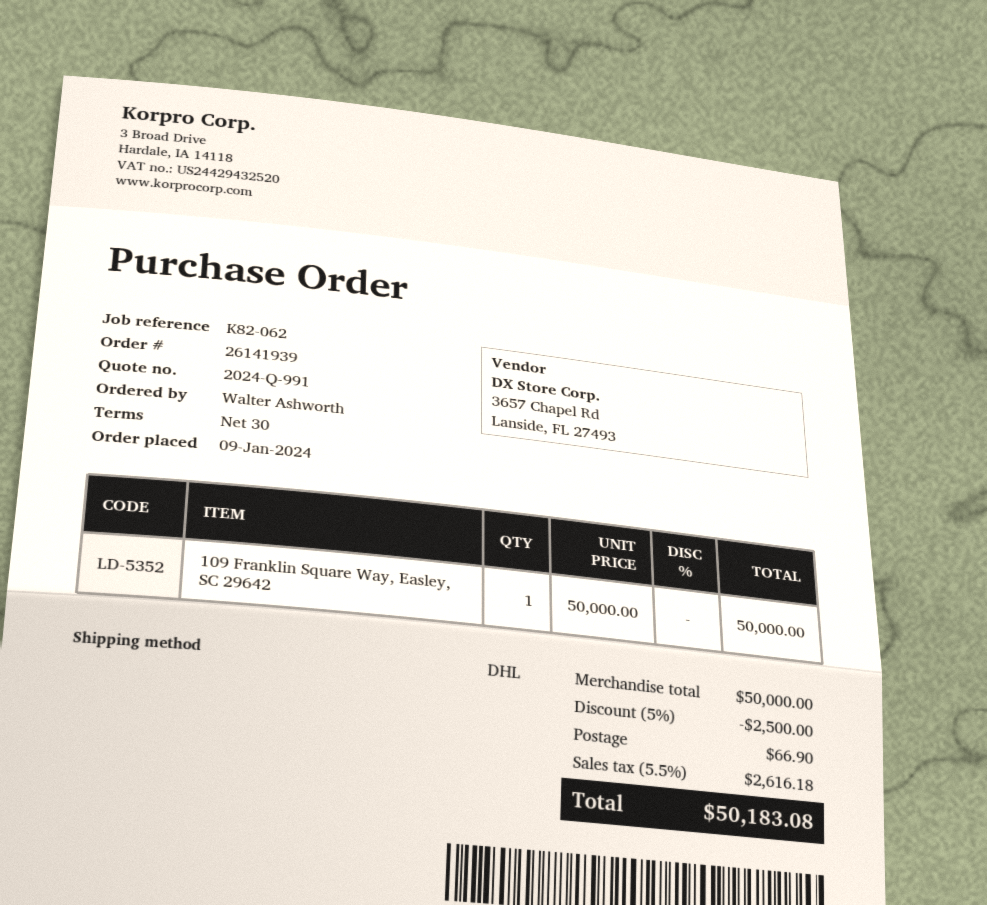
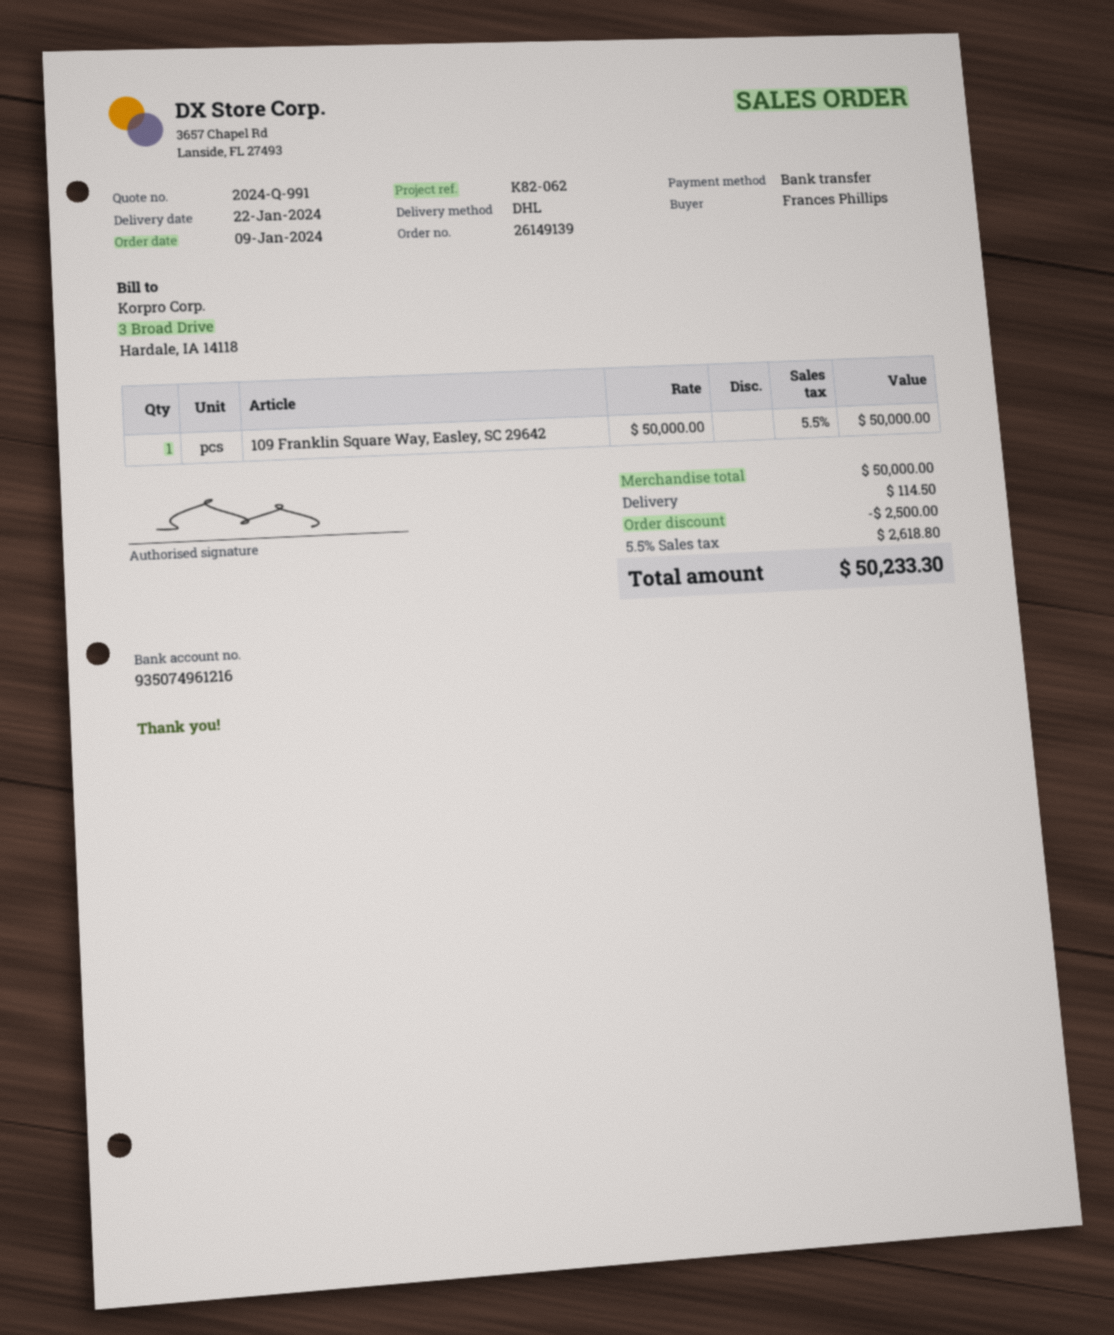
order number: 26141939 -> 26149139
ordered by: Walter Ashworth -> Frances Phillips
shipping: 66.90 -> 114.50
tax: 5.5% = 2616.18 -> 5.5% = 2618.80
total: 50183.08 -> 50233.30

